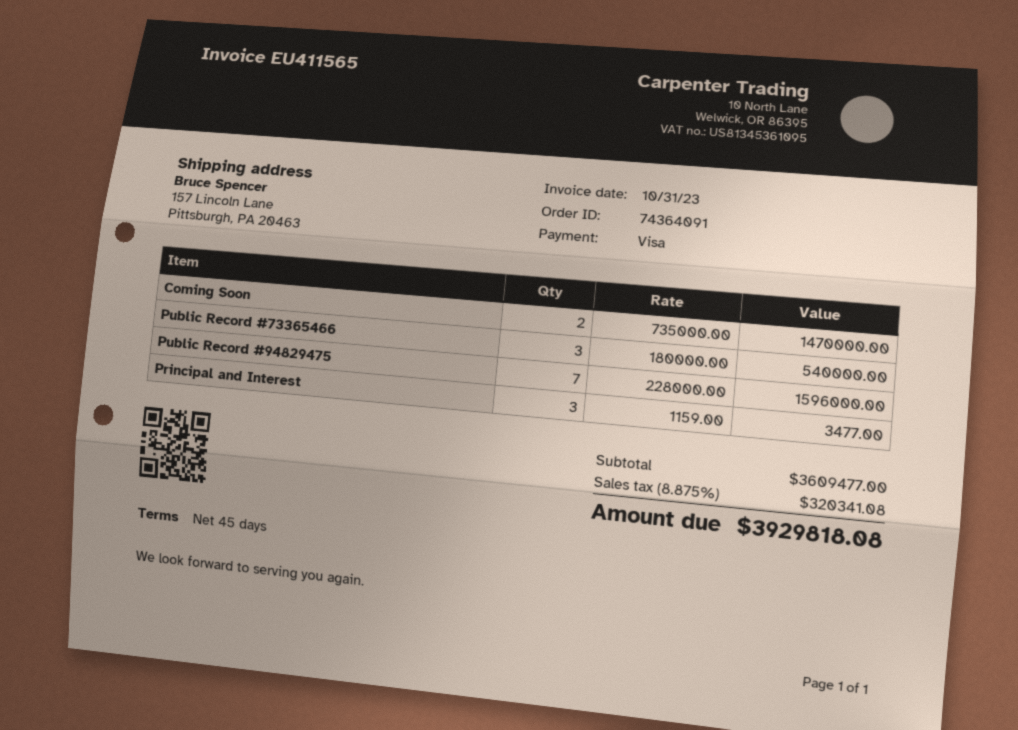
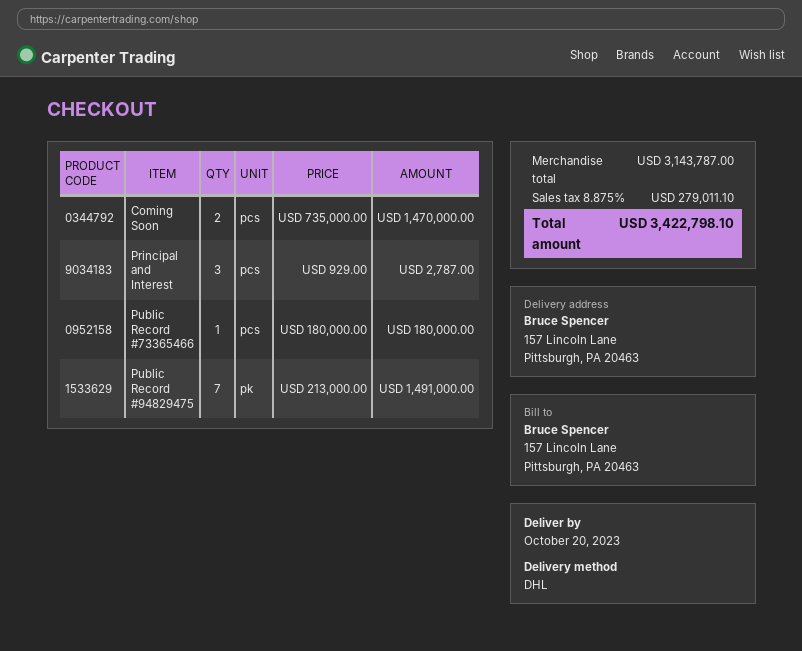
Public Record #73365466: 3 x 180000.00 = 540000.00 -> 1 x 180000.00 = 180000.00
Public Record #94829475: 7 x 228000.00 = 1596000.00 -> 7 x 213000.00 = 1491000.00
Principal and Interest: 3 x 1159.00 = 3477.00 -> 3 x 929.00 = 2787.00
subtotal: 3609477.00 -> 3143787.00
tax: 8.875% = 320341.08 -> 8.875% = 279011.10
total: 3929818.08 -> 3422798.10

